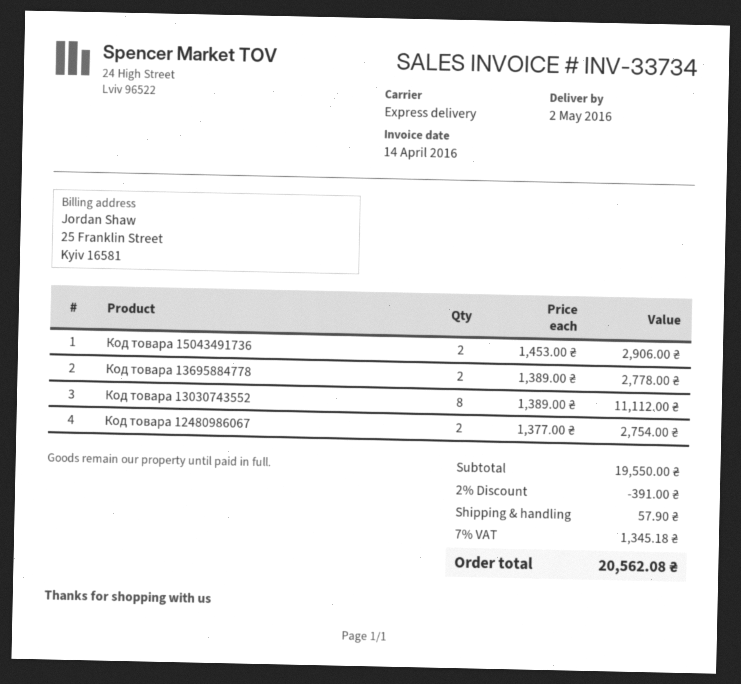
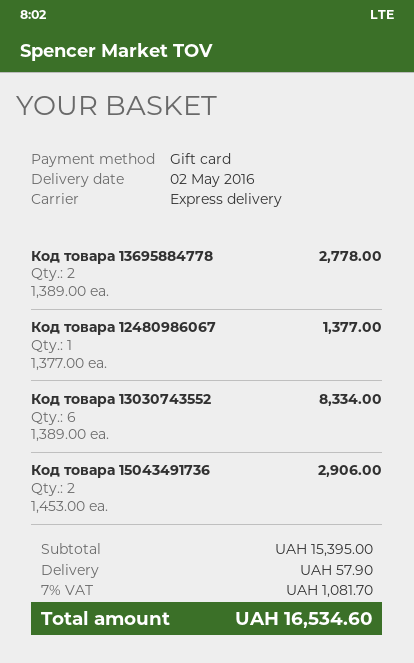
Код товара 13030743552: 8 x 1389.00 = 11112.00 -> 6 x 1389.00 = 8334.00
Код товара 12480986067: 2 x 1377.00 = 2754.00 -> 1 x 1377.00 = 1377.00
subtotal: 19550.00 -> 15395.00
discount: 2% = 391.00 -> none
tax: 7% = 1345.18 -> 7% = 1081.70
total: 20562.08 -> 16534.60

